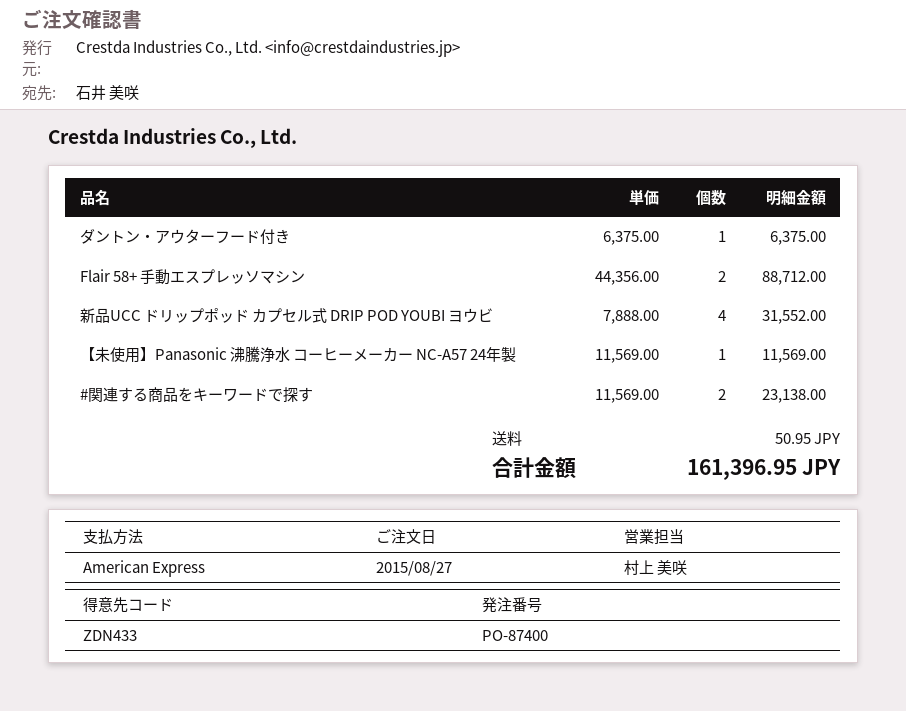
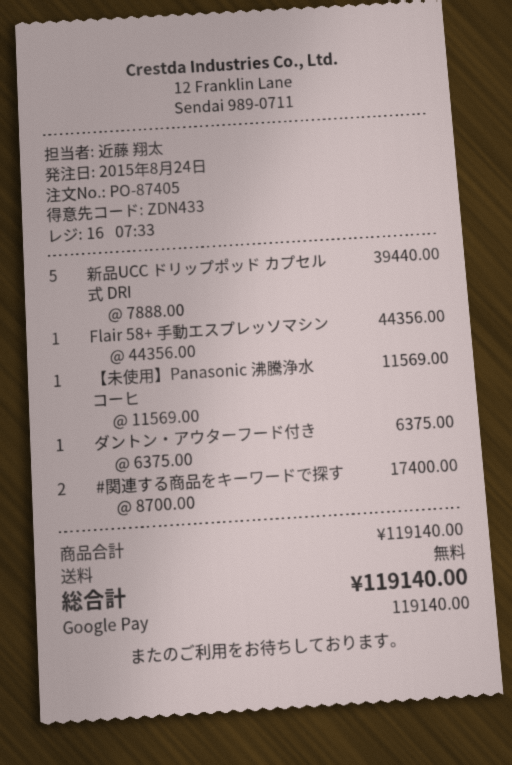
order number: PO-87400 -> PO-87405
order date: 2015-08-27 -> 2015-08-24
sales rep: 村上 美咲 -> 近藤 翔太
payment method: American Express -> Google Pay
Flair 58+ 手動エスプレッソマシン: 2 x 44356.00 = 88712.00 -> 1 x 44356.00 = 44356.00
新品UCC ドリップポッド カプセル式 DRIP POD YOUBI ヨウビ: 4 x 7888.00 = 31552.00 -> 5 x 7888.00 = 39440.00
#関連する商品をキーワードで探す: 2 x 11569.00 = 23138.00 -> 2 x 8700.00 = 17400.00
shipping: 50.95 -> 0.00
total: 161396.95 -> 119140.00

